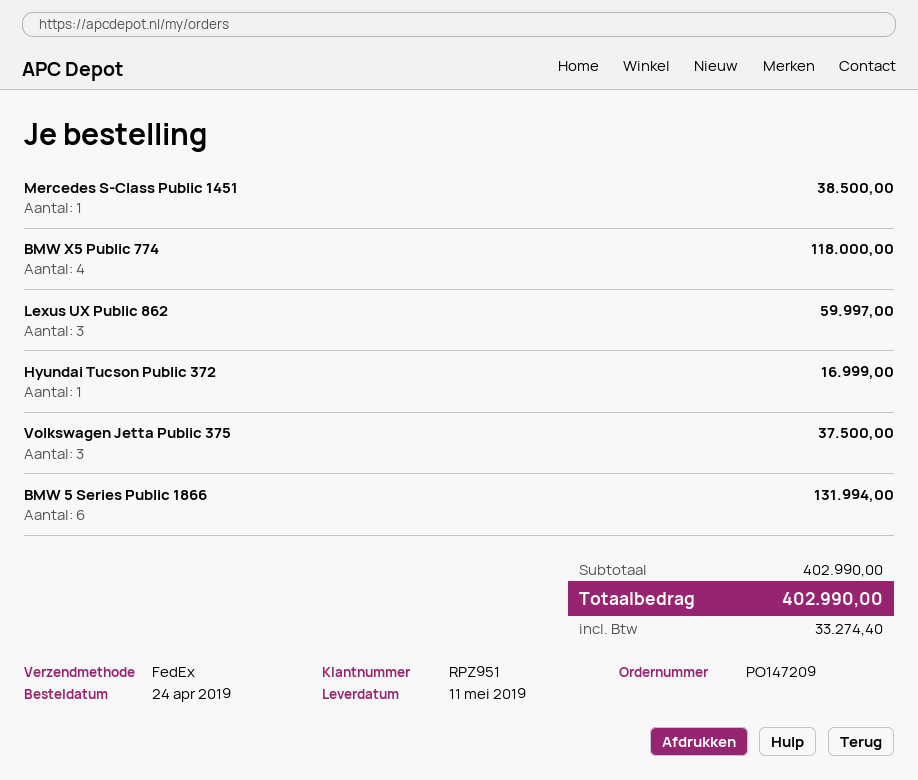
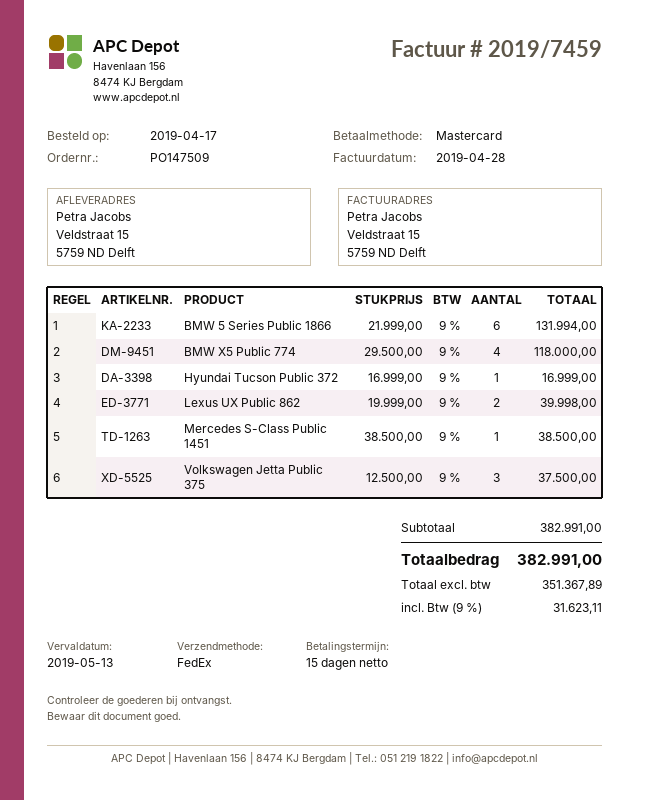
order number: PO147209 -> PO147509
order date: 2019-04-24 -> 2019-04-17
Lexus UX Public 862: 3 for 59997.00 -> 2 for 39998.00
subtotal: 402990.00 -> 382991.00
tax: 33274.40 -> 31623.11
total: 402990.00 -> 382991.00

